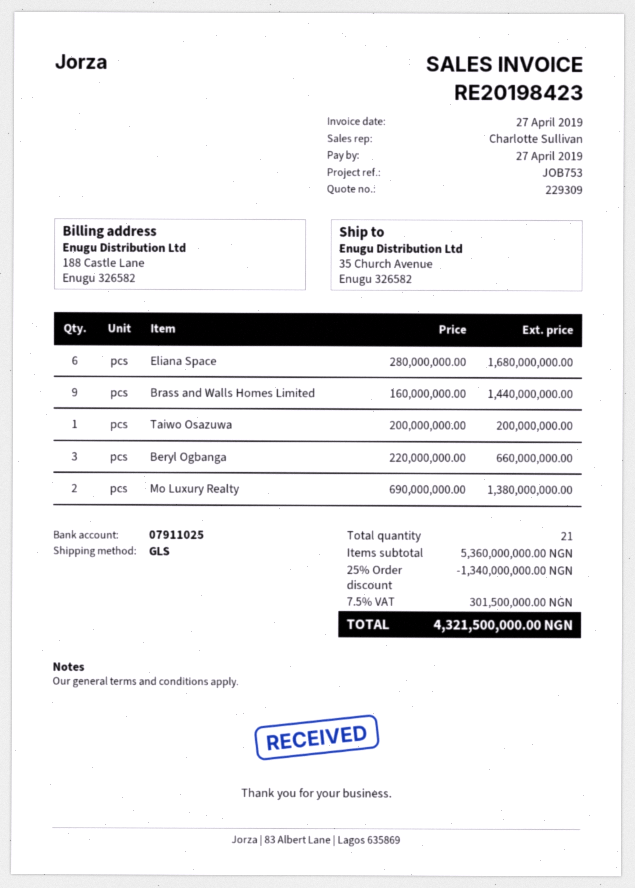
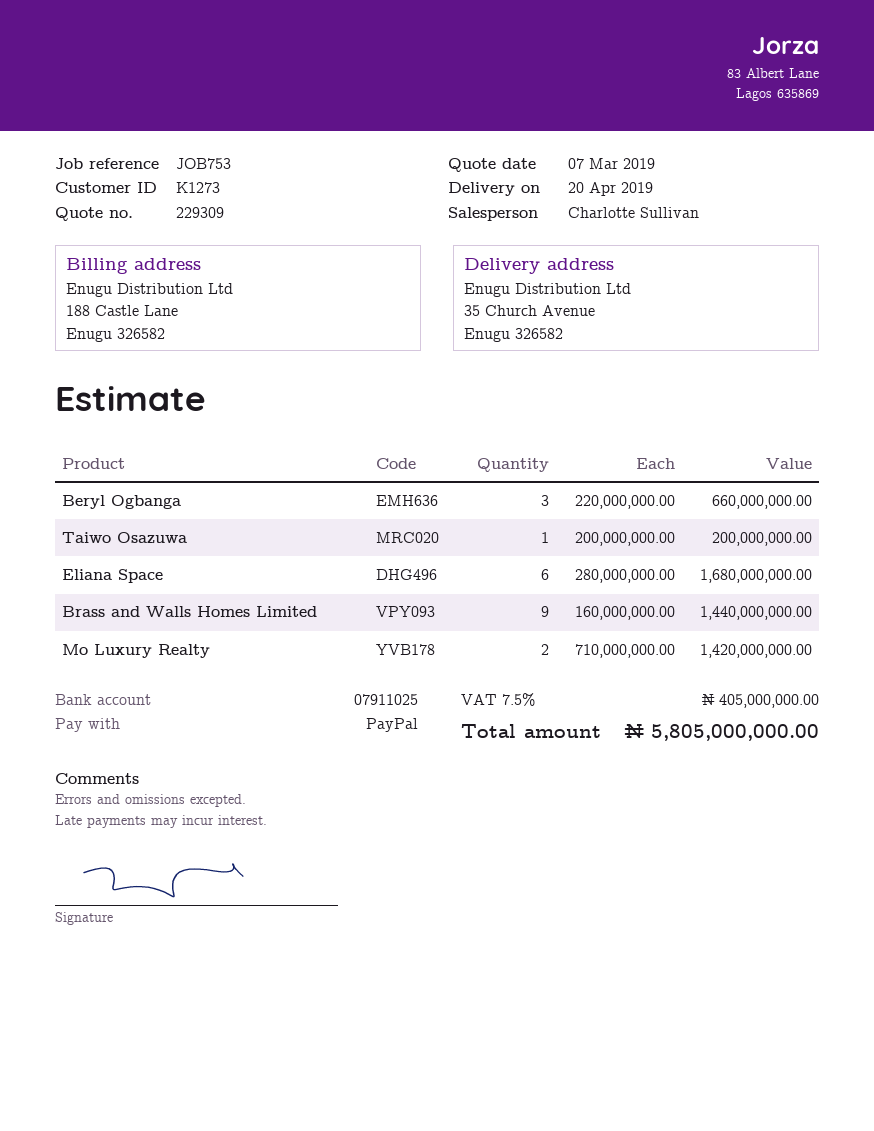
Mo Luxury Realty: 2 x 690000000.00 = 1380000000.00 -> 2 x 710000000.00 = 1420000000.00
discount: 25% = 1340000000.00 -> none
tax: 7.5% = 301500000.00 -> 7.5% = 405000000.00
total: 4321500000.00 -> 5805000000.00

